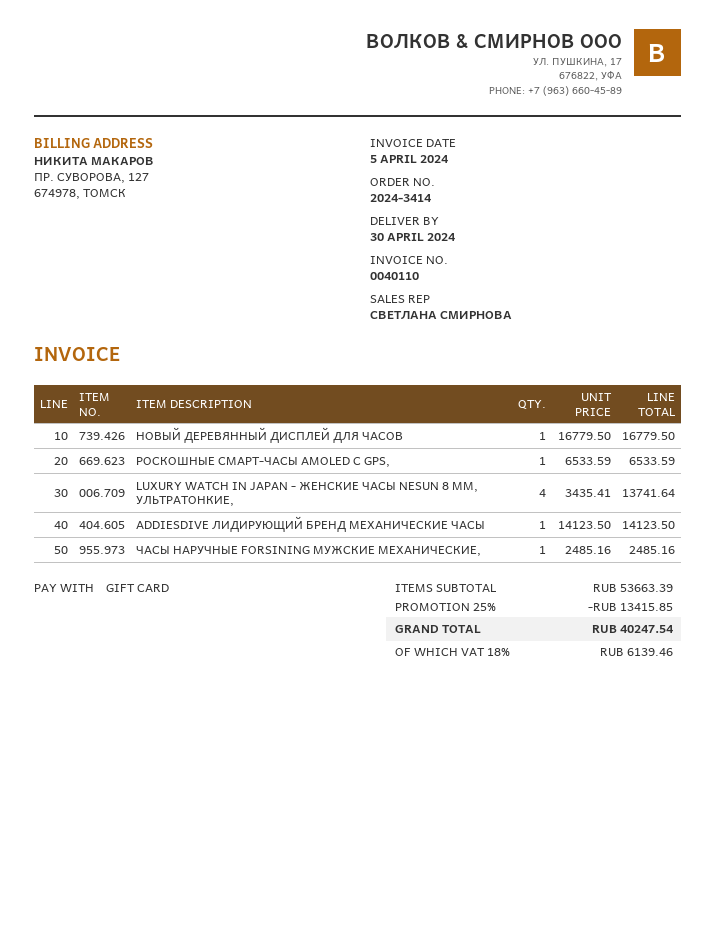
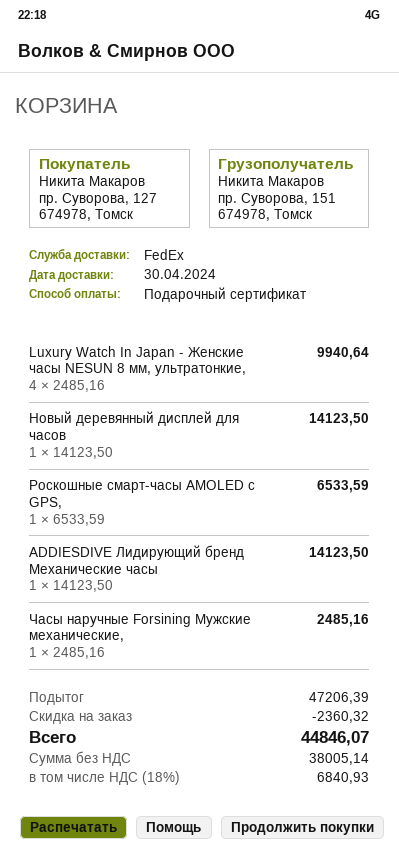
НОВЫЙ ДЕРЕВЯННЫЙ ДИСПЛЕЙ ДЛЯ ЧАСОВ: 1 x 16779.50 = 16779.50 -> 1 x 14123.50 = 14123.50
LUXURY WATCH IN JAPAN - ЖЕНСКИЕ ЧАСЫ NESUN 8 ММ, УЛЬТРАТОНКИЕ,: 4 x 3435.41 = 13741.64 -> 4 x 2485.16 = 9940.64
subtotal: 53663.39 -> 47206.39
discount: 13415.85 -> 2360.32
tax: 18% = 6139.46 -> 18% = 6840.93
total: 40247.54 -> 44846.07

